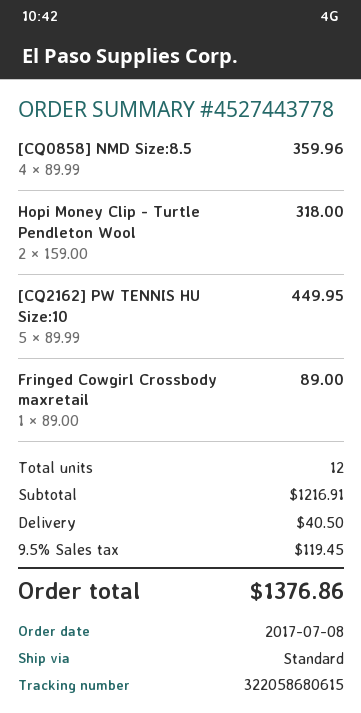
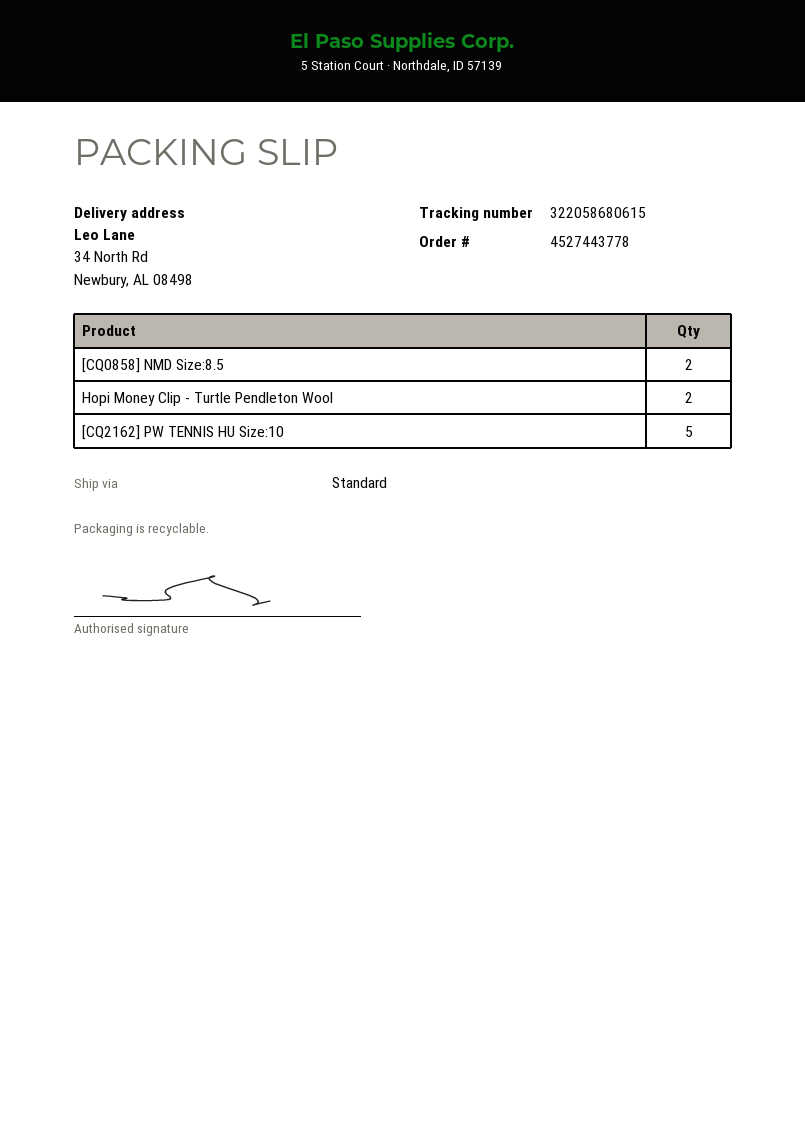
[CQ0858] NMD Size:8.5: 4 -> 2
Fringed Cowgirl Crossbody maxretail: 1 -> none

